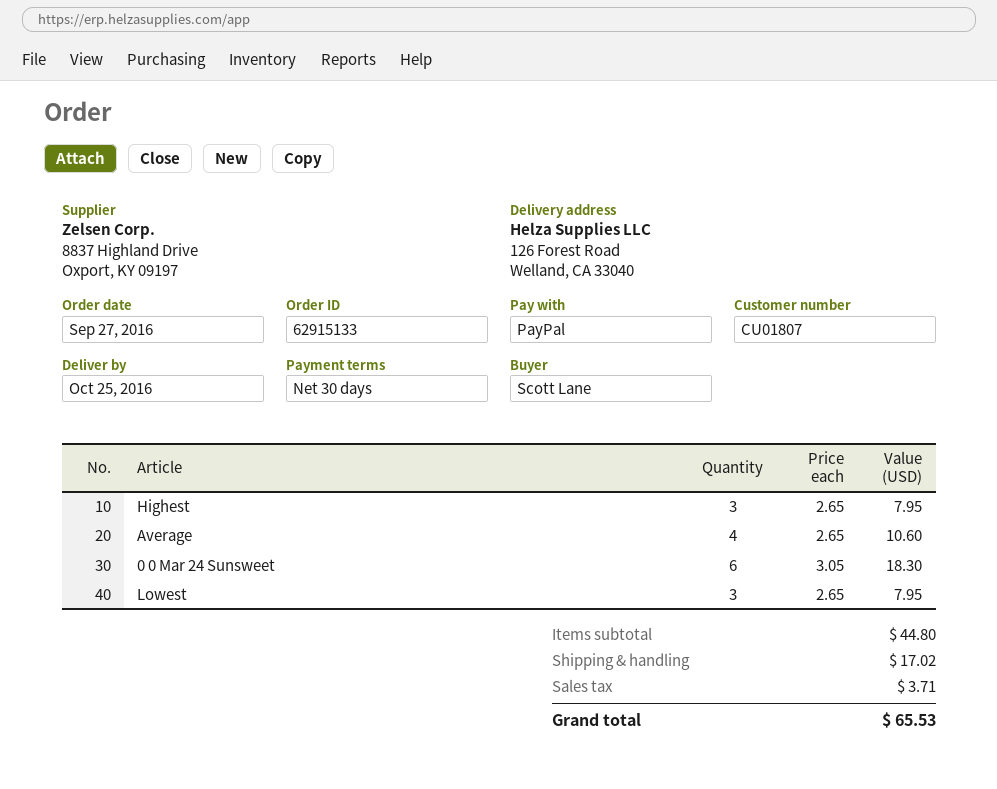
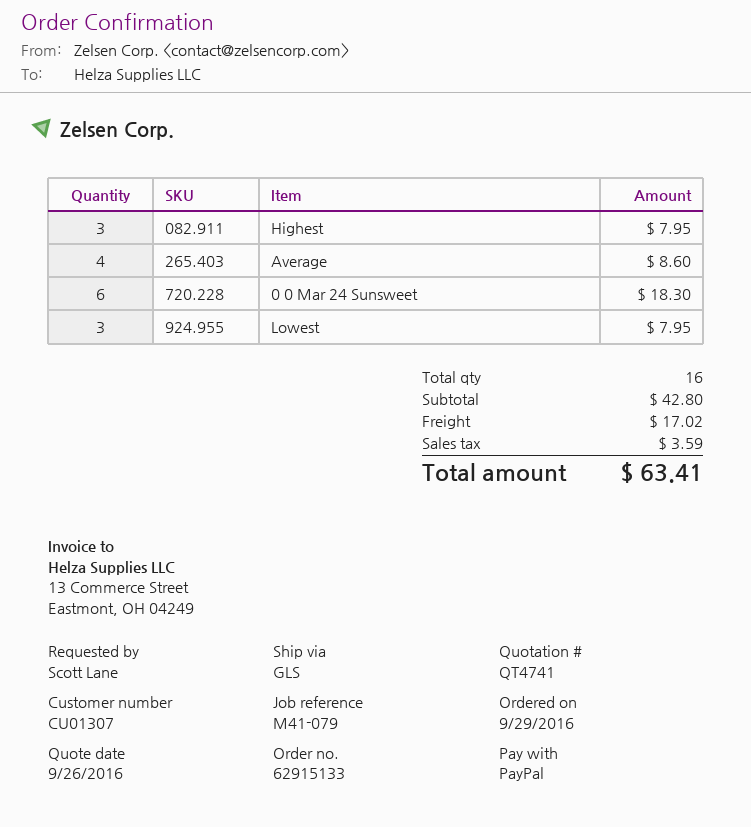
order date: 2016-09-27 -> 2016-09-29
customer number: CU01807 -> CU01307
Average: 4 for 10.60 -> 4 for 8.60
subtotal: 44.80 -> 42.80
tax: 3.71 -> 3.59
total: 65.53 -> 63.41

